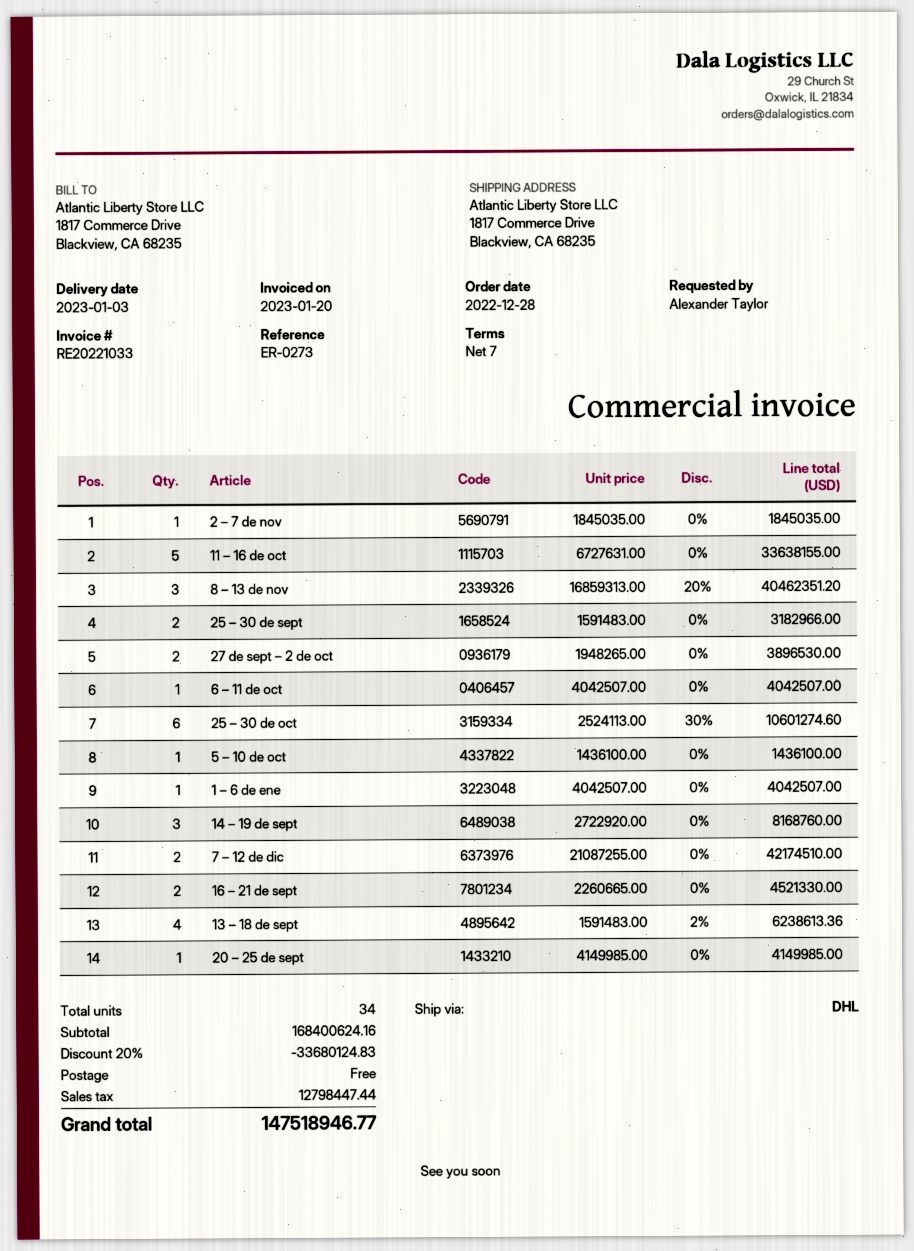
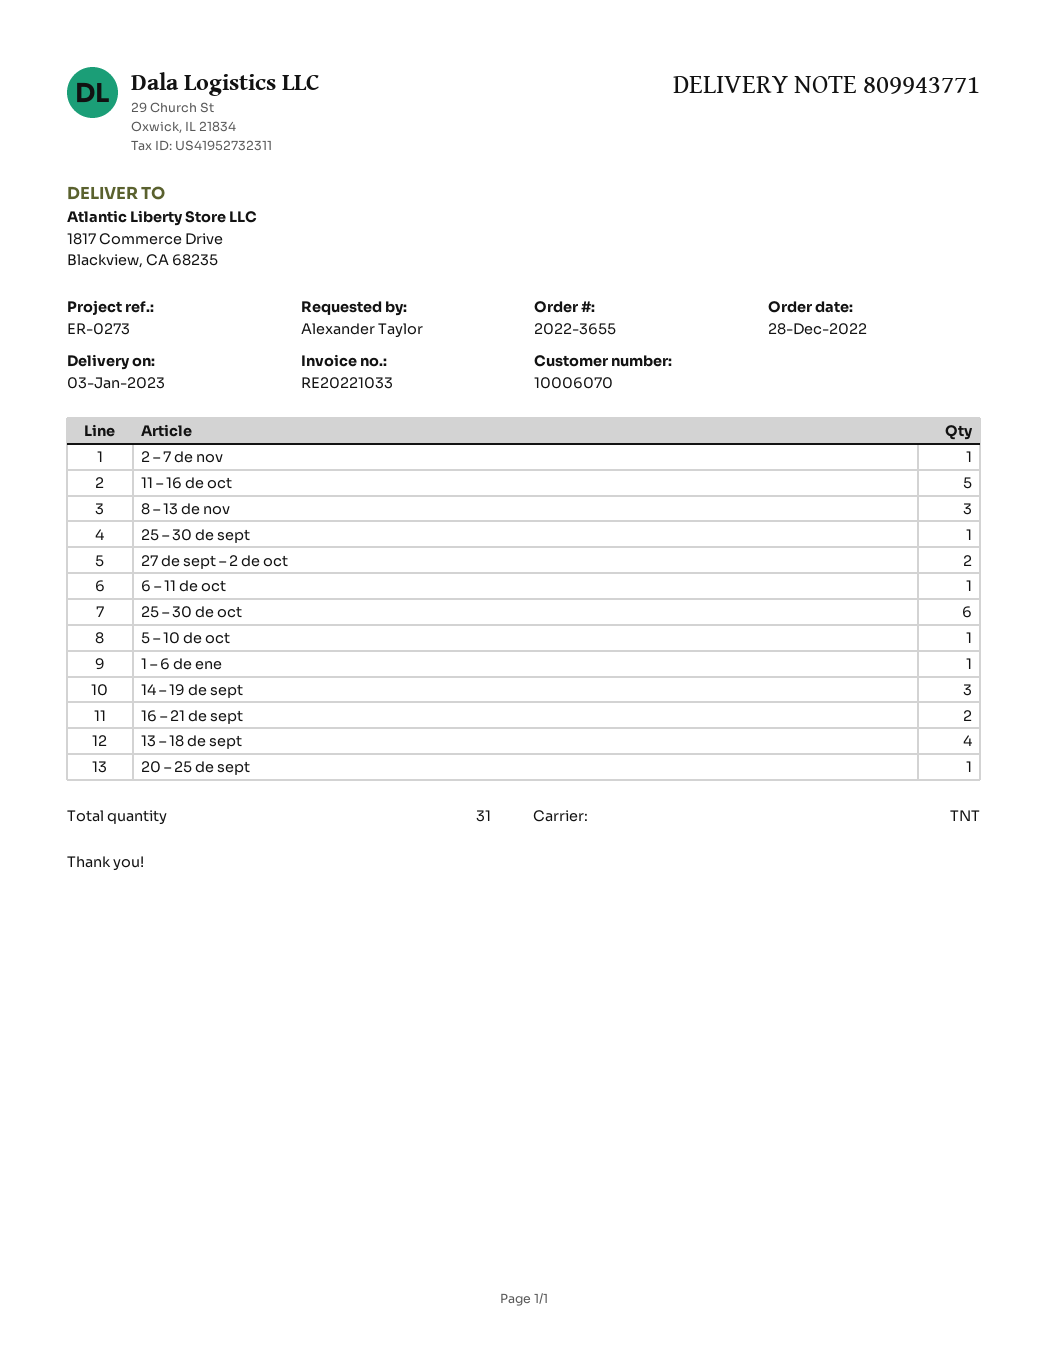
shipping method: DHL -> TNT
25 – 30 de sept: 2 -> 1
7 – 12 de dic: 2 -> none
total quantity: 34 -> 31

